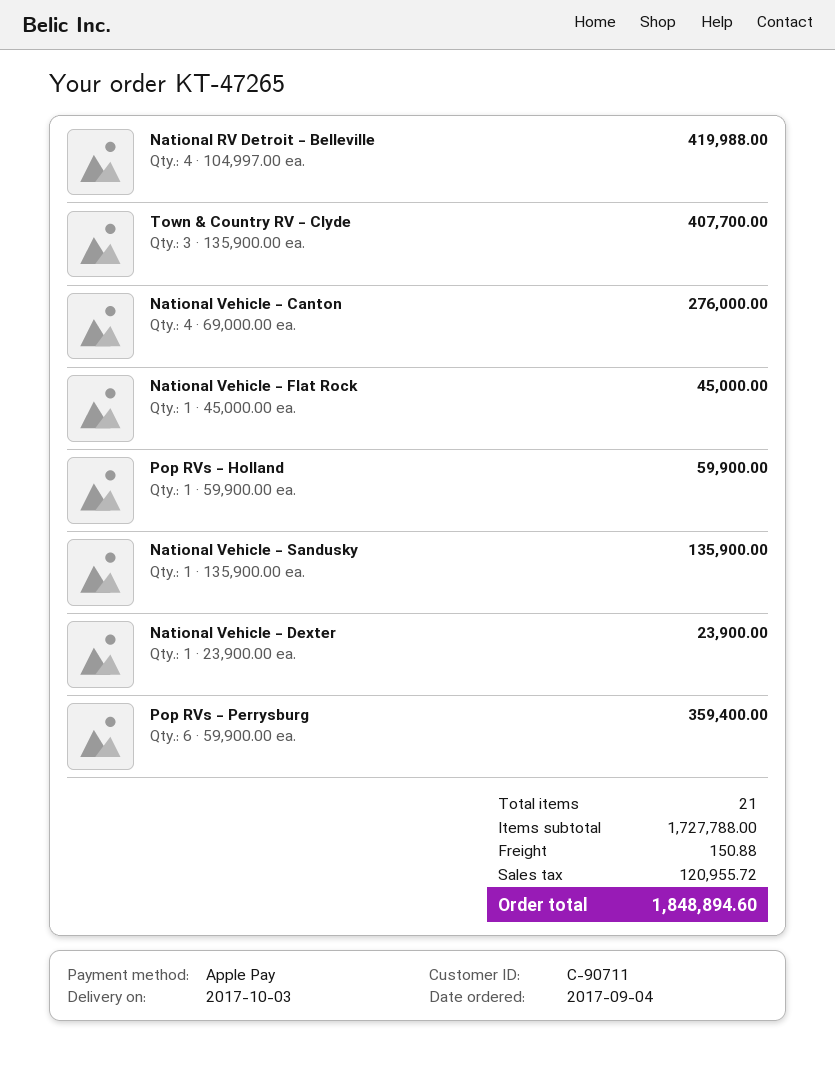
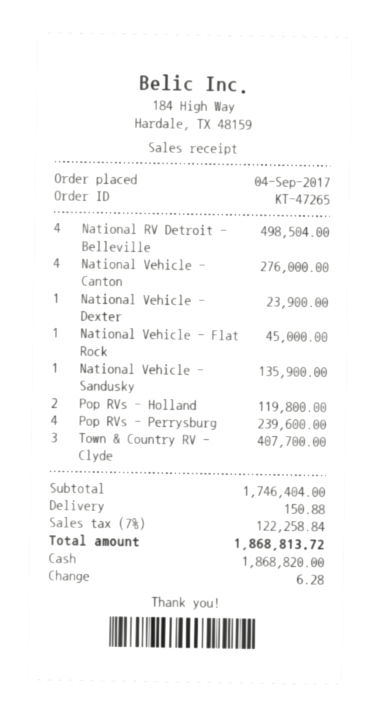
payment method: Apple Pay -> cash
National RV Detroit - Belleville: 4 for 419988.00 -> 4 for 498504.00
Pop RVs - Holland: 1 for 59900.00 -> 2 for 119800.00
Pop RVs - Perrysburg: 6 for 359400.00 -> 4 for 239600.00
subtotal: 1727788.00 -> 1746404.00
tax: 120955.72 -> 122258.84
total: 1848894.60 -> 1868813.72

